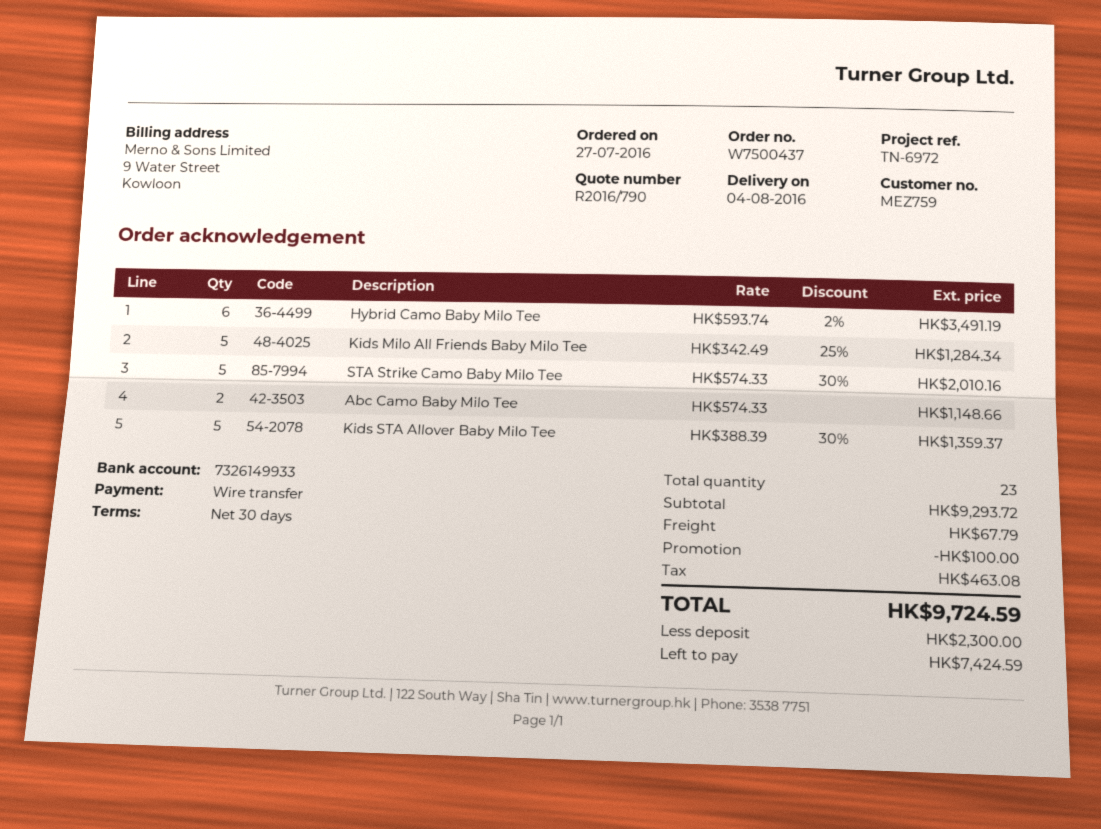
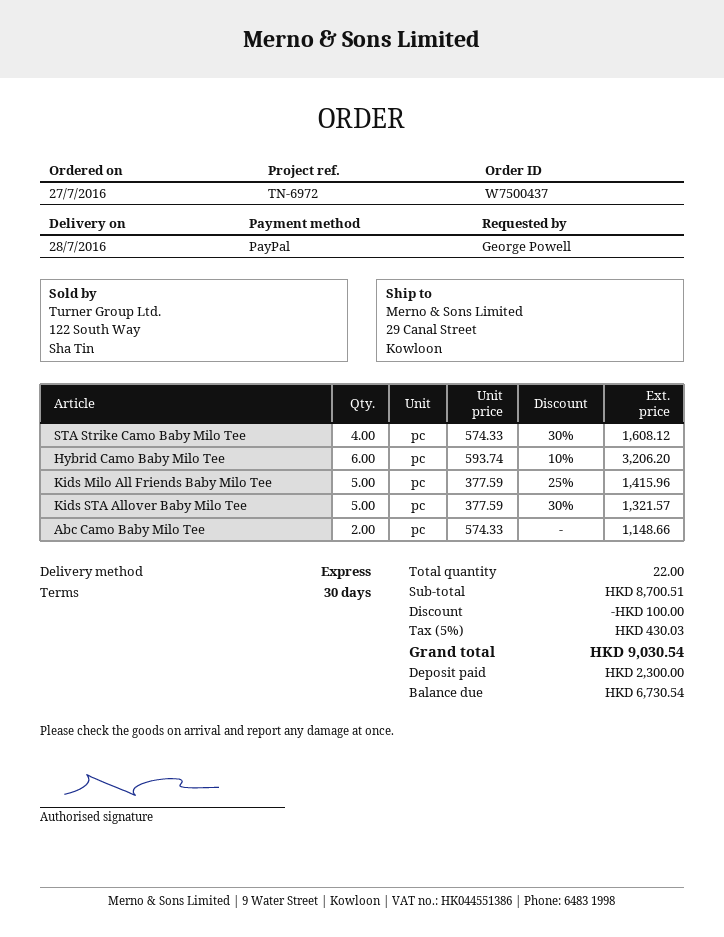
delivery date: 2016-08-04 -> 2016-07-28
payment method: bank transfer -> PayPal
Hybrid Camo Baby Milo Tee: 6 x 593.74 - 2% = 3491.19 -> 6 x 593.74 - 10% = 3206.20
Kids Milo All Friends Baby Milo Tee: 5 x 342.49 - 25% = 1284.34 -> 5 x 377.59 - 25% = 1415.96
STA Strike Camo Baby Milo Tee: 5 x 574.33 - 30% = 2010.16 -> 4 x 574.33 - 30% = 1608.12
Kids STA Allover Baby Milo Tee: 5 x 388.39 - 30% = 1359.37 -> 5 x 377.59 - 30% = 1321.57
total quantity: 23 -> 22
subtotal: 9293.72 -> 8700.51
shipping: 67.79 -> none
tax: 463.08 -> 430.03
total: 9724.59 -> 9030.54
balance: 7424.59 -> 6730.54

